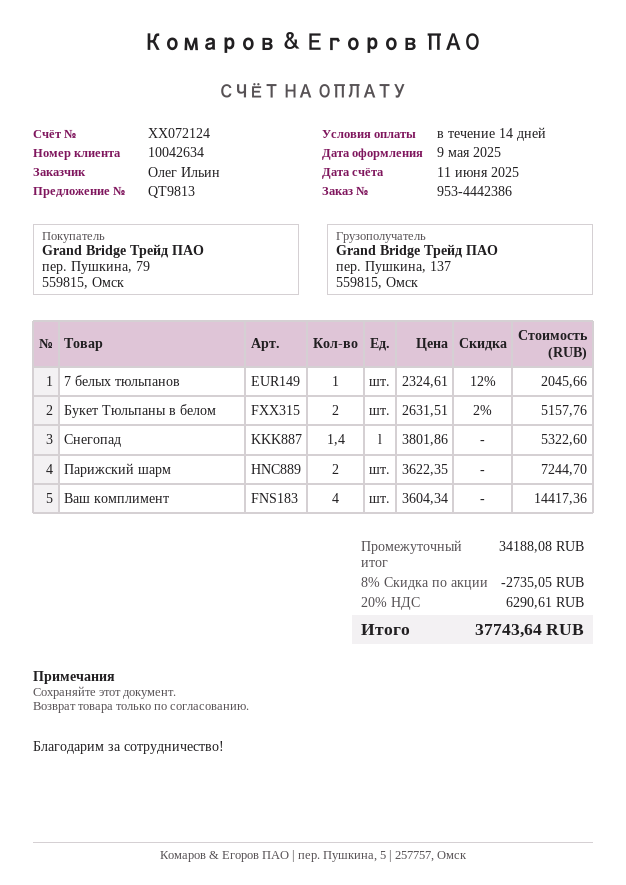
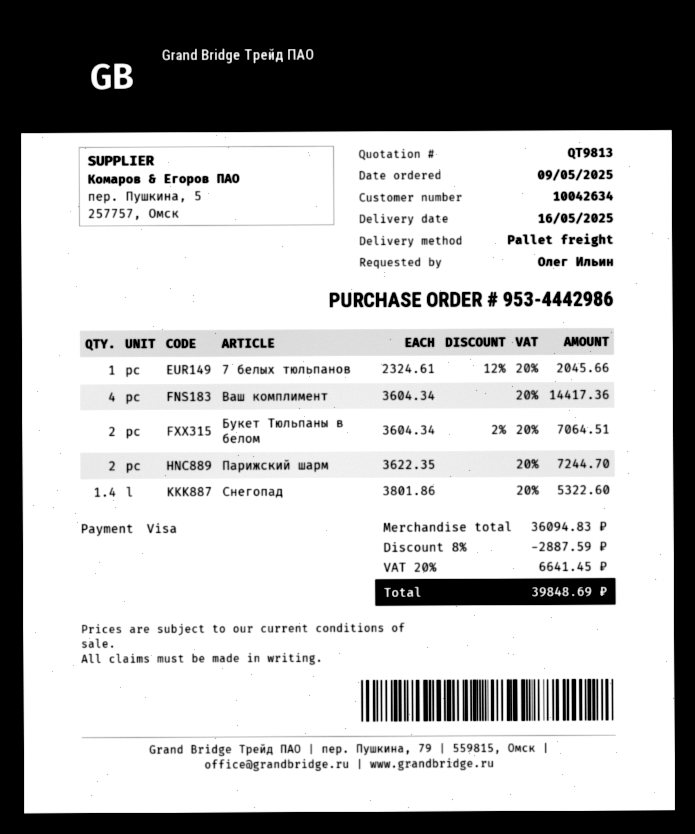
order number: 953-4442386 -> 953-4442986
Букет Тюльпаны в белом: 2 x 2631.51 - 2% = 5157.76 -> 2 x 3604.34 - 2% = 7064.51
subtotal: 34188.08 -> 36094.83
discount: 8% = 2735.05 -> 8% = 2887.59
tax: 20% = 6290.61 -> 20% = 6641.45
total: 37743.64 -> 39848.69

